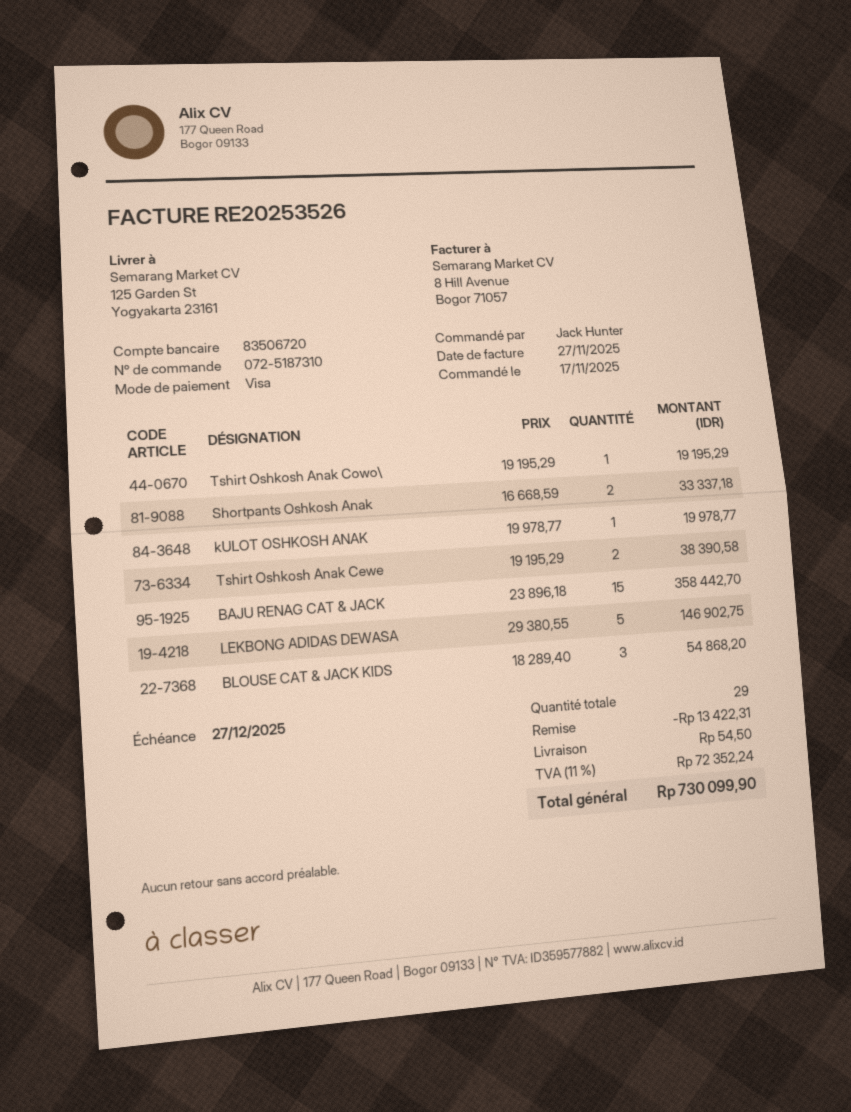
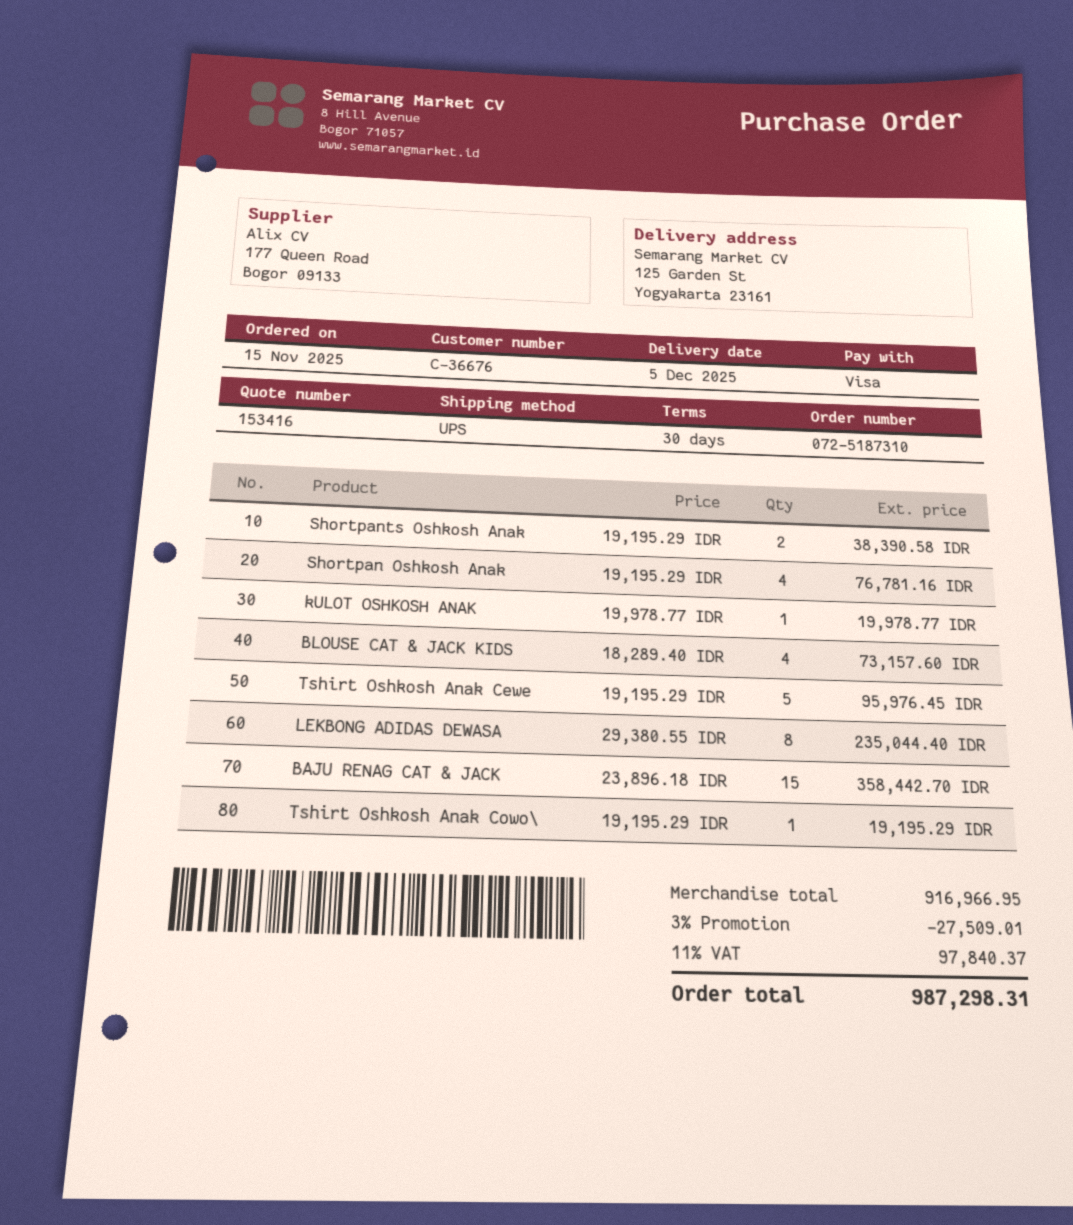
order date: 2025-11-17 -> 2025-11-15
Shortpants Oshkosh Anak: 2 x 16668.59 = 33337.18 -> 2 x 19195.29 = 38390.58
Tshirt Oshkosh Anak Cewe: 2 x 19195.29 = 38390.58 -> 5 x 19195.29 = 95976.45
LEKBONG ADIDAS DEWASA: 5 x 29380.55 = 146902.75 -> 8 x 29380.55 = 235044.40
BLOUSE CAT & JACK KIDS: 3 x 18289.40 = 54868.20 -> 4 x 18289.40 = 73157.60
Shortpan Oshkosh Anak: none -> 4 x 19195.29 = 76781.16
discount: 13422.31 -> 27509.01
shipping: 54.50 -> none
tax: 11% = 72352.24 -> 11% = 97840.37
total: 730099.90 -> 987298.31

